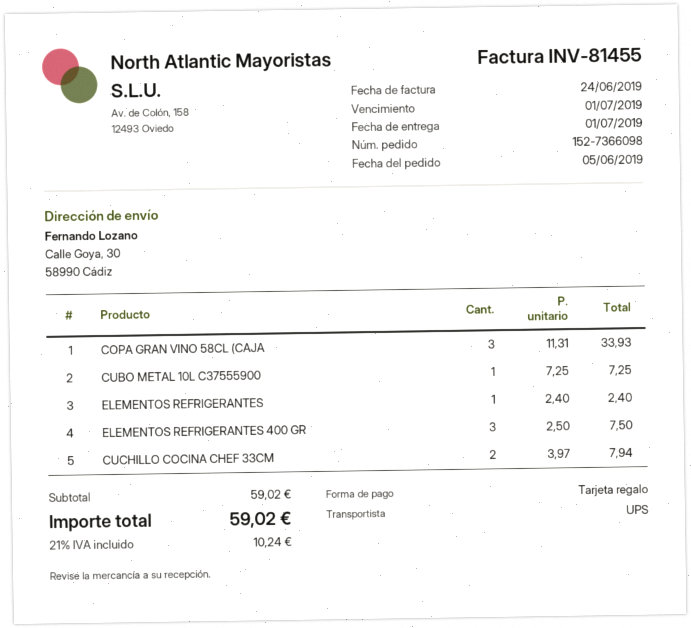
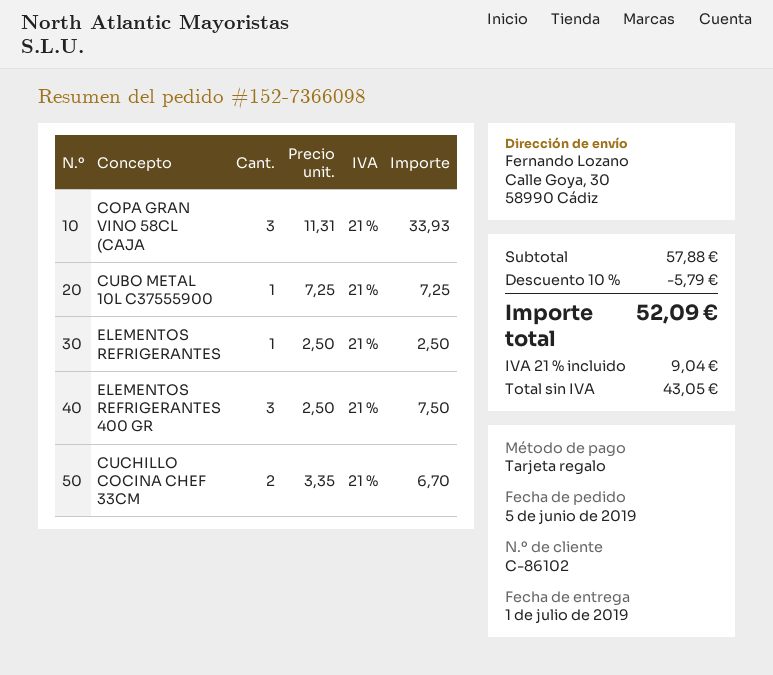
ELEMENTOS REFRIGERANTES: 1 x 2.40 = 2.40 -> 1 x 2.50 = 2.50
CUCHILLO COCINA CHEF 33CM: 2 x 3.97 = 7.94 -> 2 x 3.35 = 6.70
subtotal: 59.02 -> 57.88
discount: none -> 10% = 5.79
tax: 21% = 10.24 -> 21% = 9.04
total: 59.02 -> 52.09

